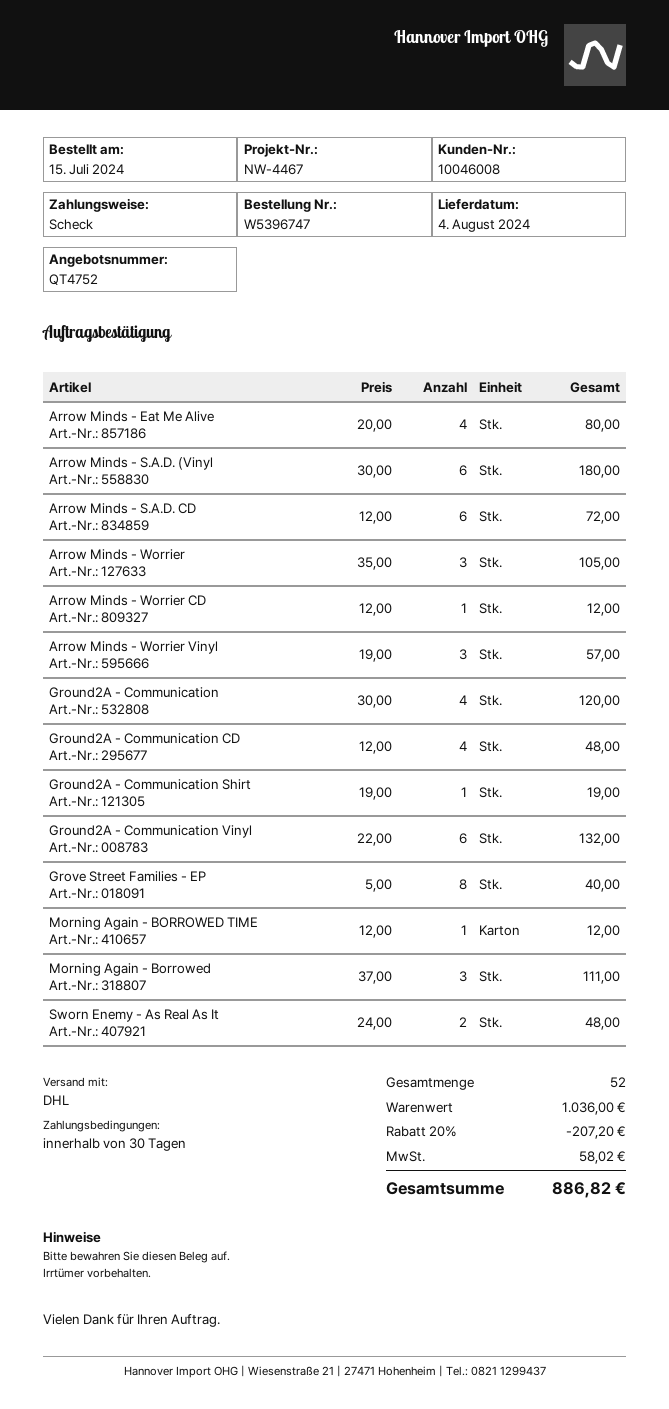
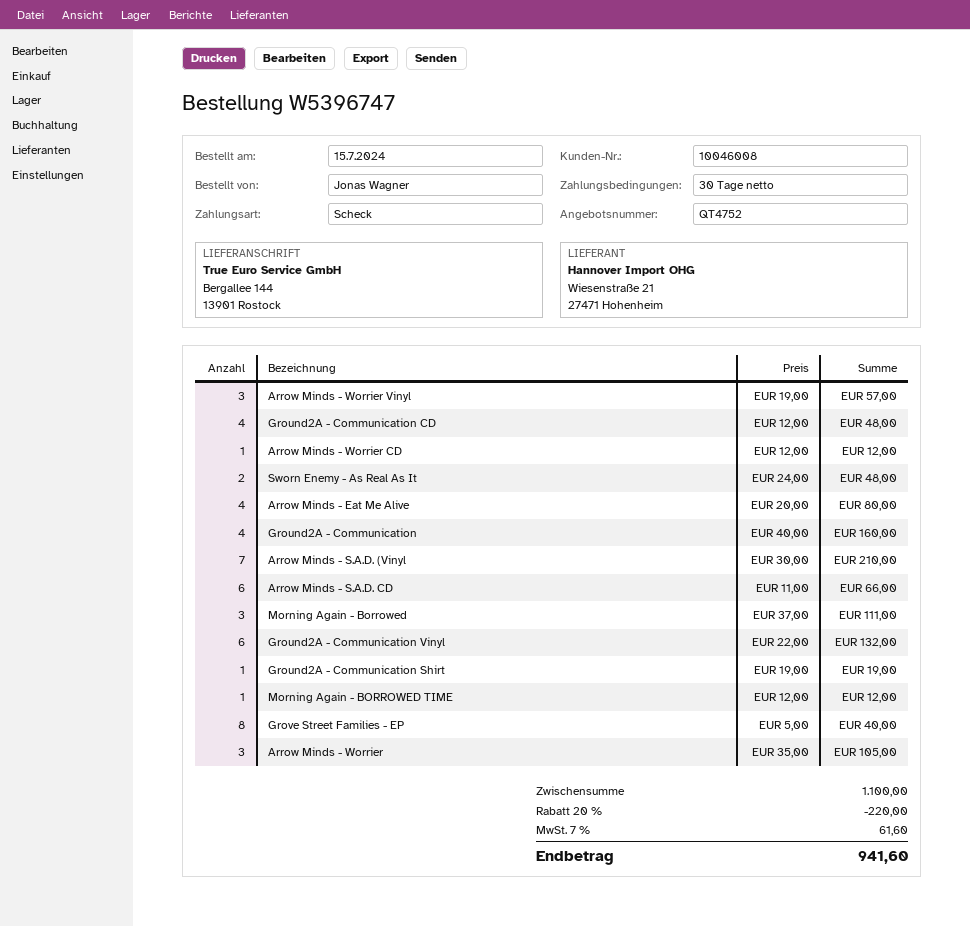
Arrow Minds - S.A.D. (Vinyl: 6 x 30.00 = 180.00 -> 7 x 30.00 = 210.00
Arrow Minds - S.A.D. CD: 6 x 12.00 = 72.00 -> 6 x 11.00 = 66.00
Ground2A - Communication: 4 x 30.00 = 120.00 -> 4 x 40.00 = 160.00
subtotal: 1036.00 -> 1100.00
discount: 20% = 207.20 -> 20% = 220.00
tax: 58.02 -> 61.60
total: 886.82 -> 941.60

